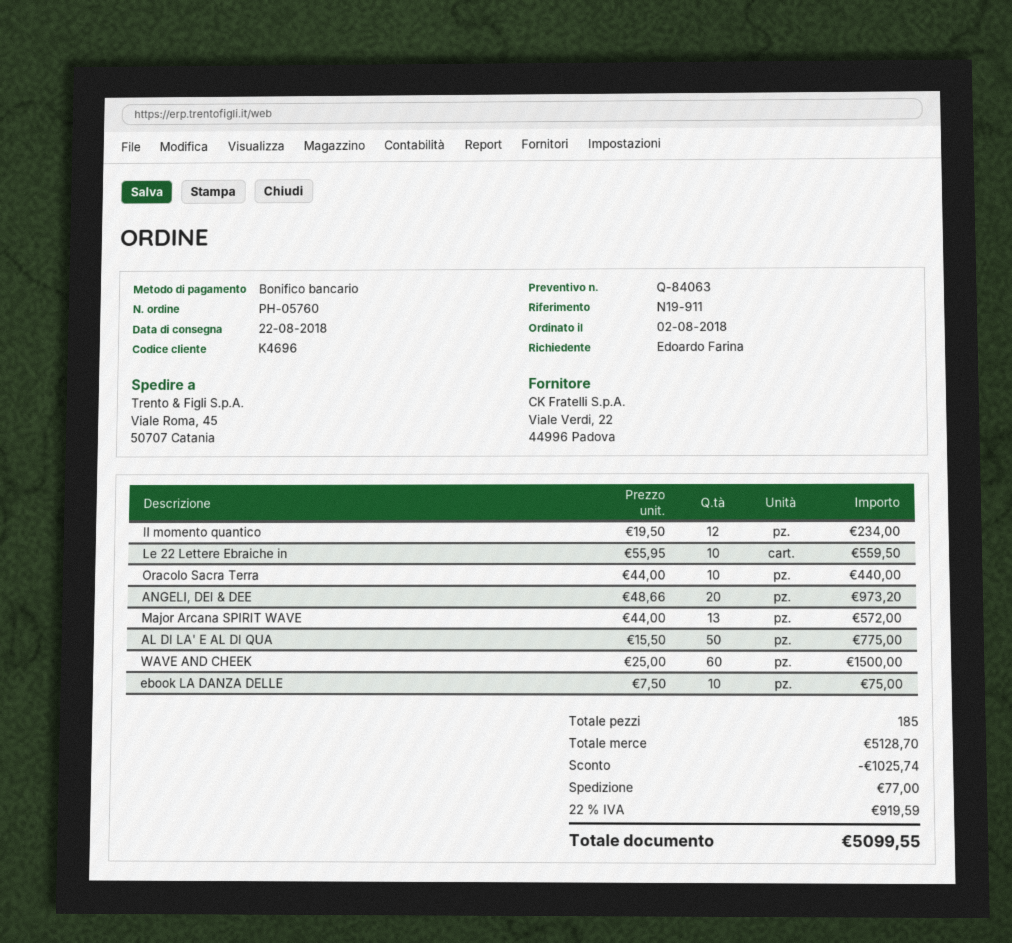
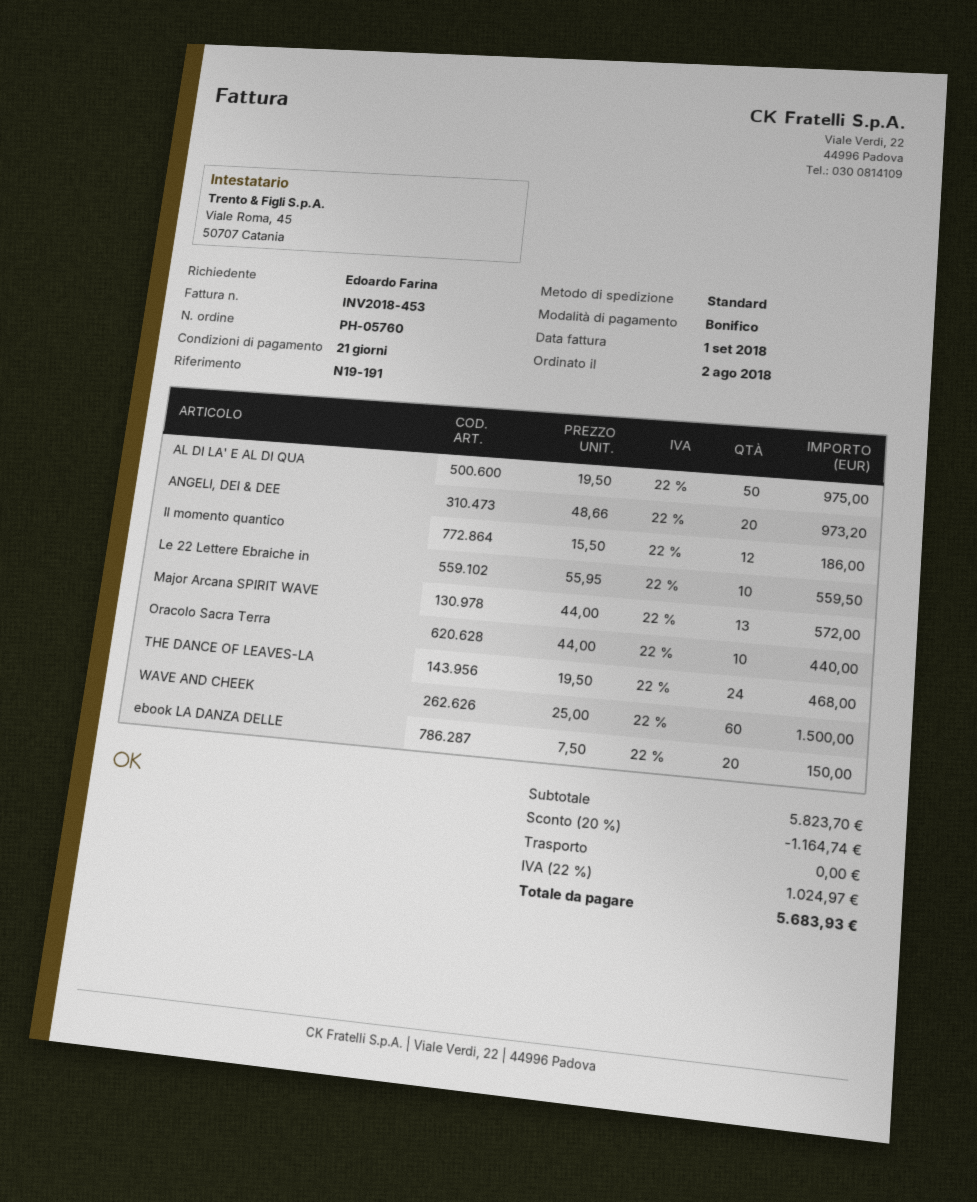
reference: N19-911 -> N19-191
Il momento quantico: 12 x 19.50 = 234.00 -> 12 x 15.50 = 186.00
AL DI LA' E AL DI QUA: 50 x 15.50 = 775.00 -> 50 x 19.50 = 975.00
ebook LA DANZA DELLE: 10 x 7.50 = 75.00 -> 20 x 7.50 = 150.00
THE DANCE OF LEAVES-LA: none -> 24 x 19.50 = 468.00
subtotal: 5128.70 -> 5823.70
discount: 1025.74 -> 1164.74
shipping: 77.00 -> 0.00
tax: 22% = 919.59 -> 22% = 1024.97
total: 5099.55 -> 5683.93

